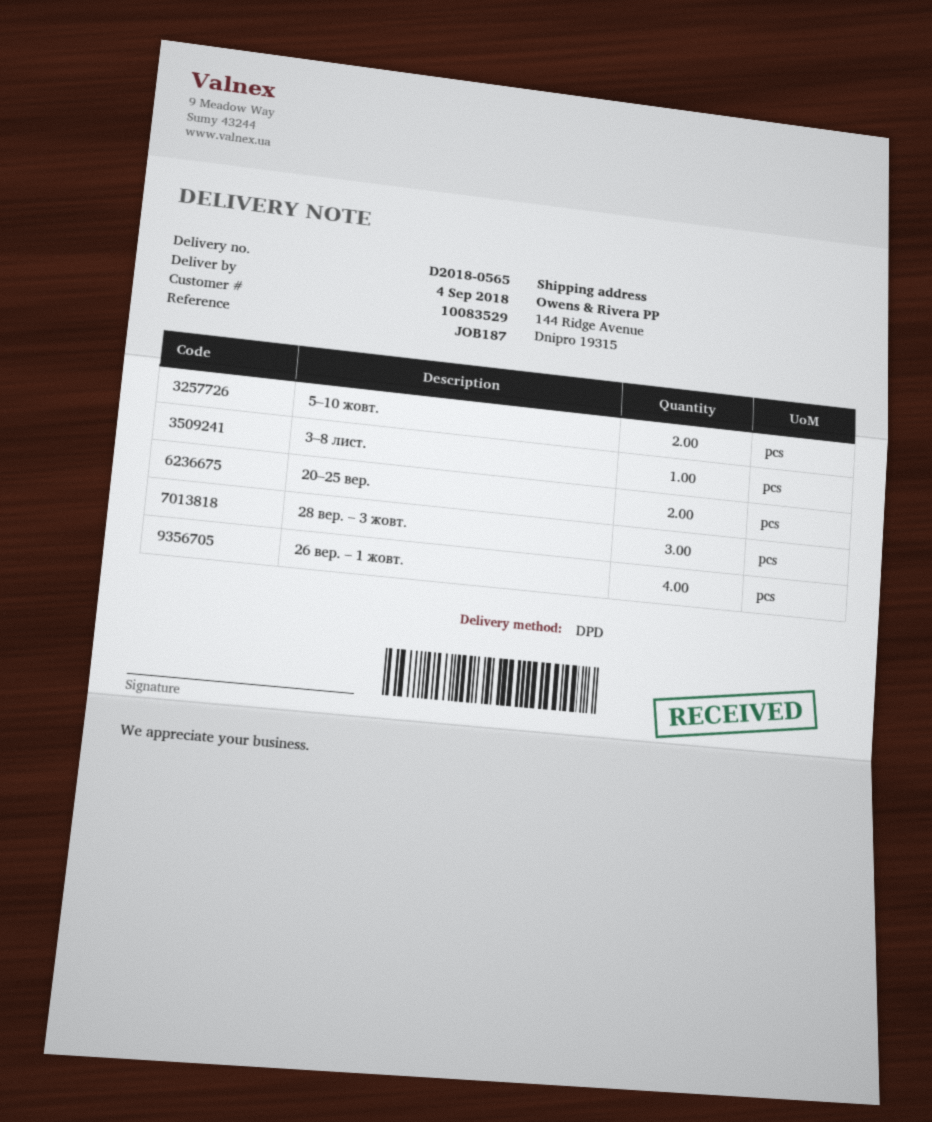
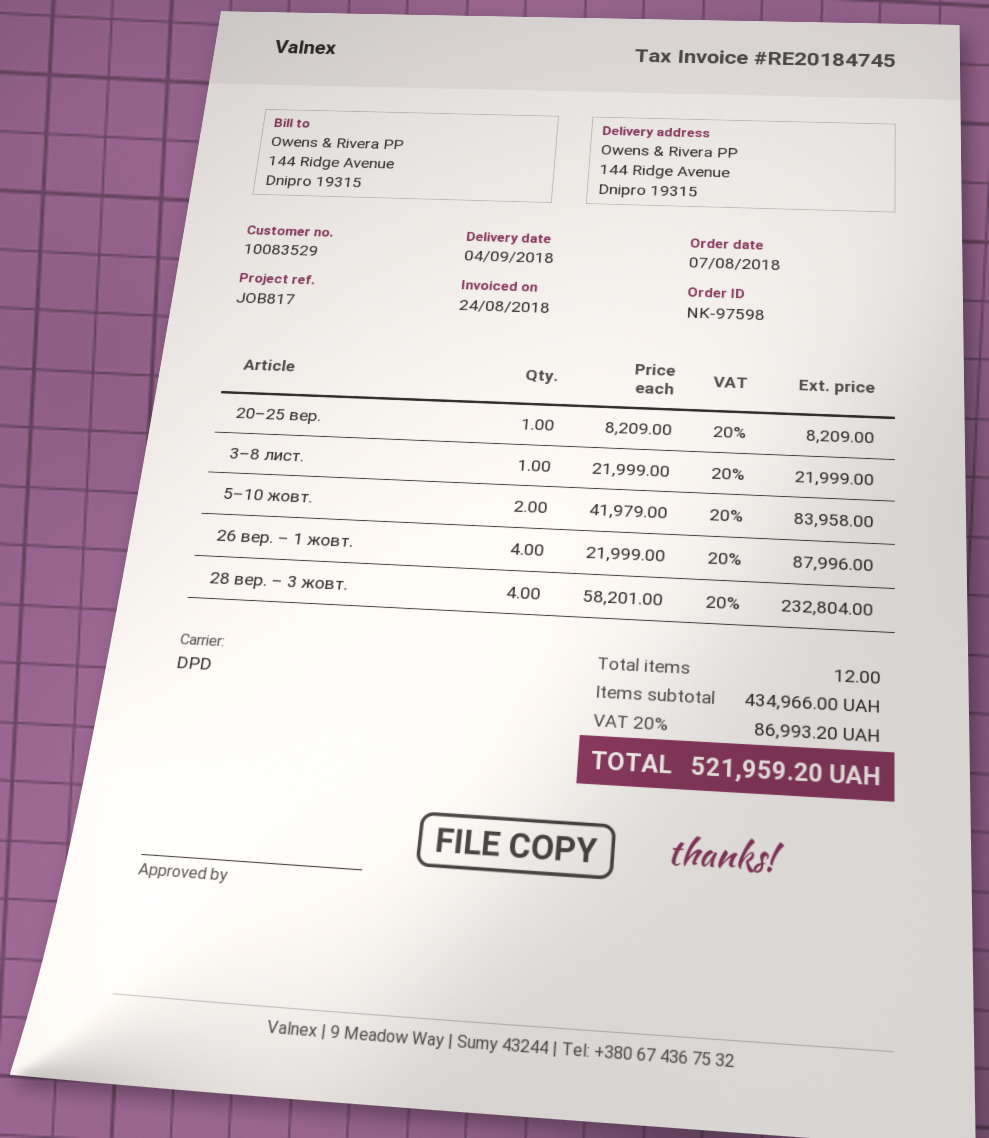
reference: JOB187 -> JOB817
20–25 вер.: 2 -> 1
28 вер. – 3 жовт.: 3 -> 4

